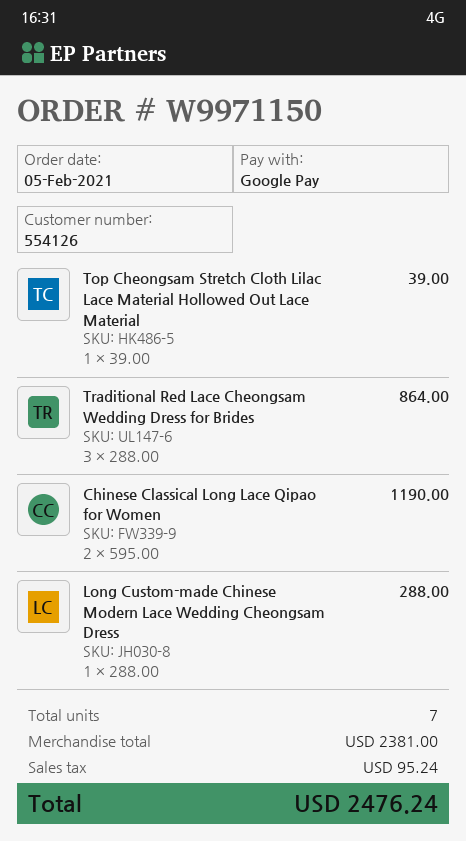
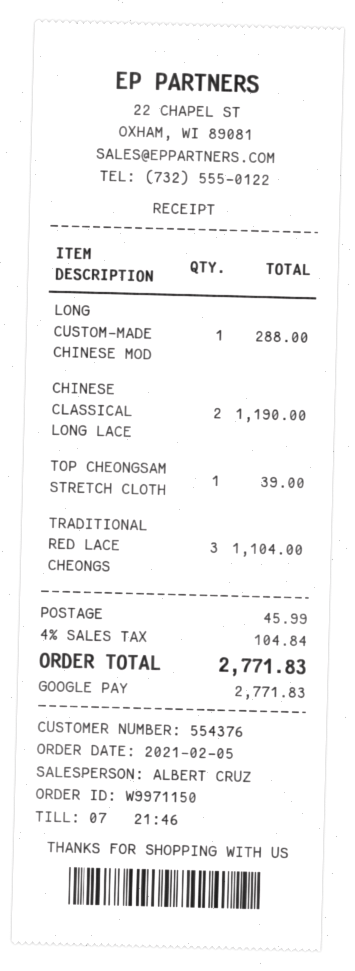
customer number: 554126 -> 554376
Traditional Red Lace Cheongsam Wedding Dress for Brides: 3 for 864.00 -> 3 for 1104.00
shipping: none -> 45.99
tax: 95.24 -> 104.84
total: 2476.24 -> 2771.83

